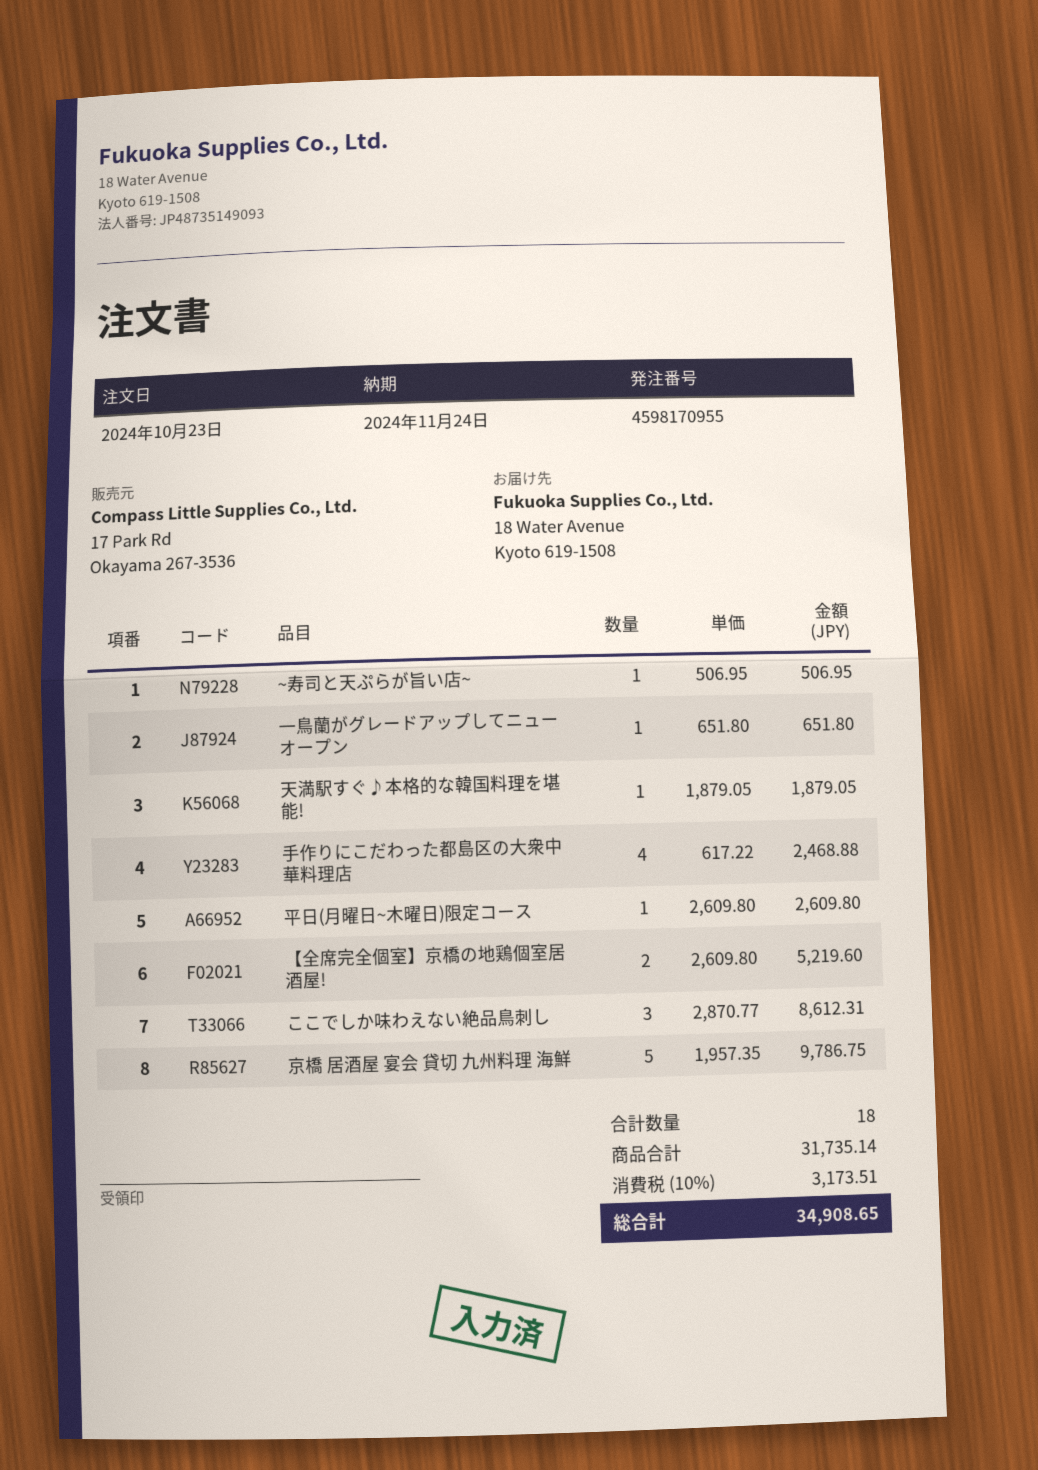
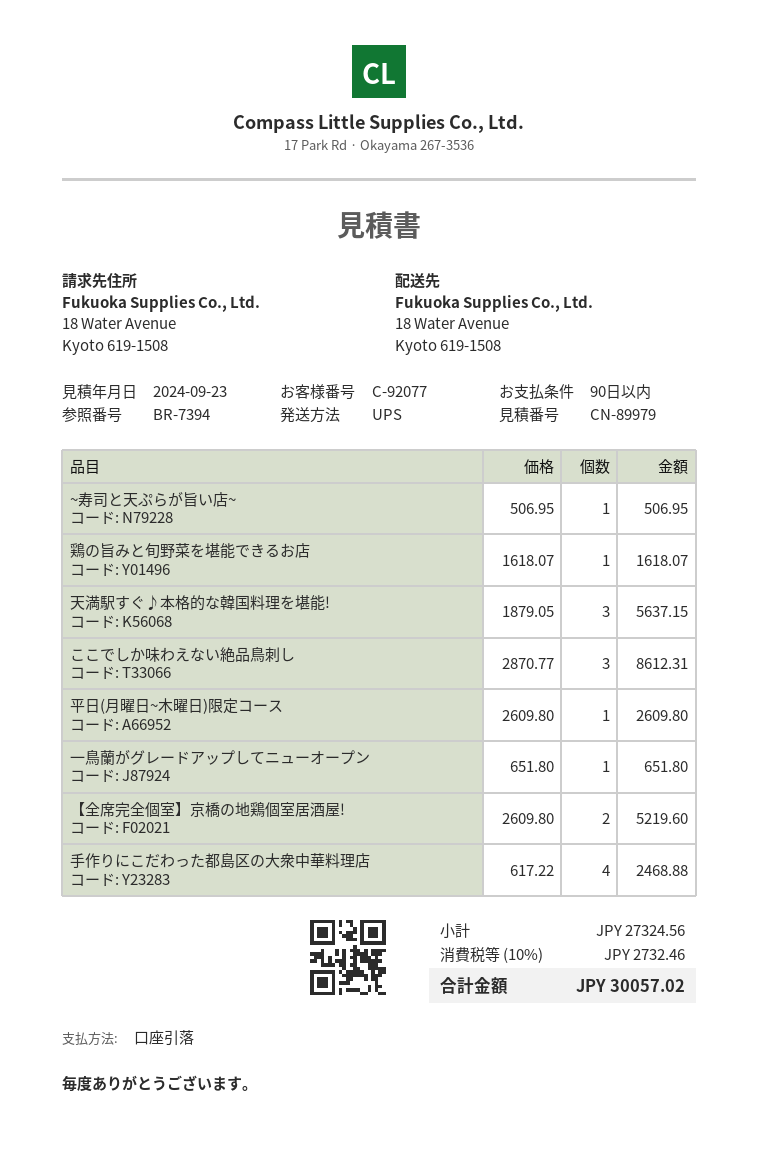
天満駅すぐ♪本格的な韓国料理を堪能!: 1 x 1879.05 = 1879.05 -> 3 x 1879.05 = 5637.15
京橋 居酒屋 宴会 貸切 九州料理 海鮮: 5 x 1957.35 = 9786.75 -> none
鶏の旨みと旬野菜を堪能できるお店: none -> 1 x 1618.07 = 1618.07
subtotal: 31735.14 -> 27324.56
tax: 10% = 3173.51 -> 10% = 2732.46
total: 34908.65 -> 30057.02

